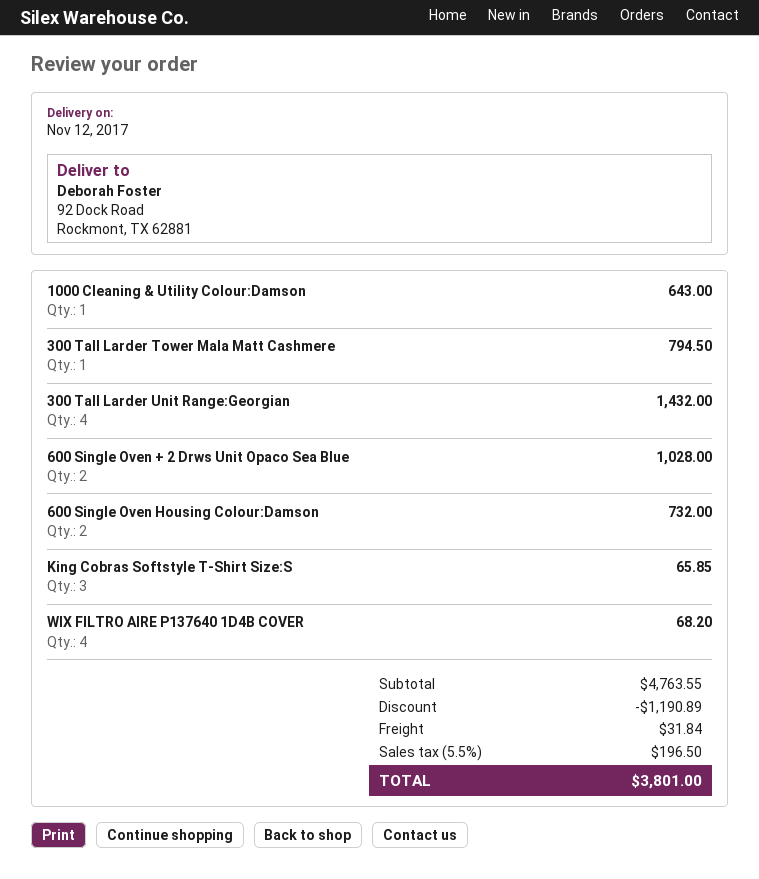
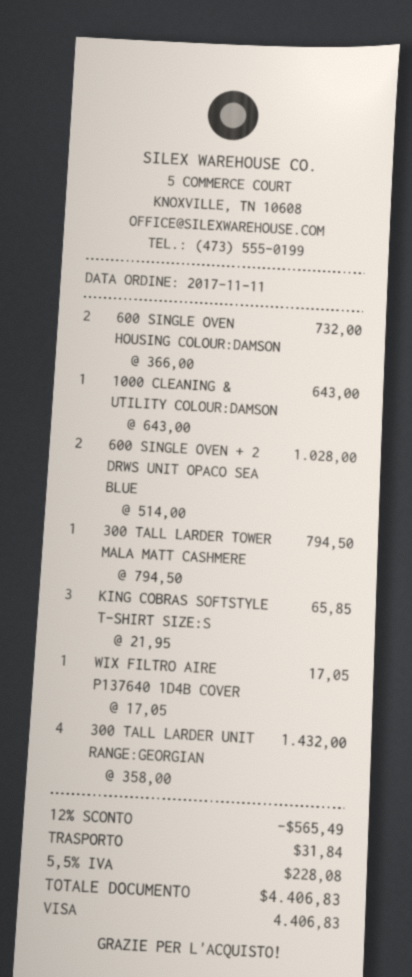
WIX FILTRO AIRE P137640 1D4B COVER: 4 for 68.20 -> 1 for 17.05
discount: 1190.89 -> 565.49
tax: 5.5% = 196.50 -> 5.5% = 228.08
total: 3801.00 -> 4406.83

